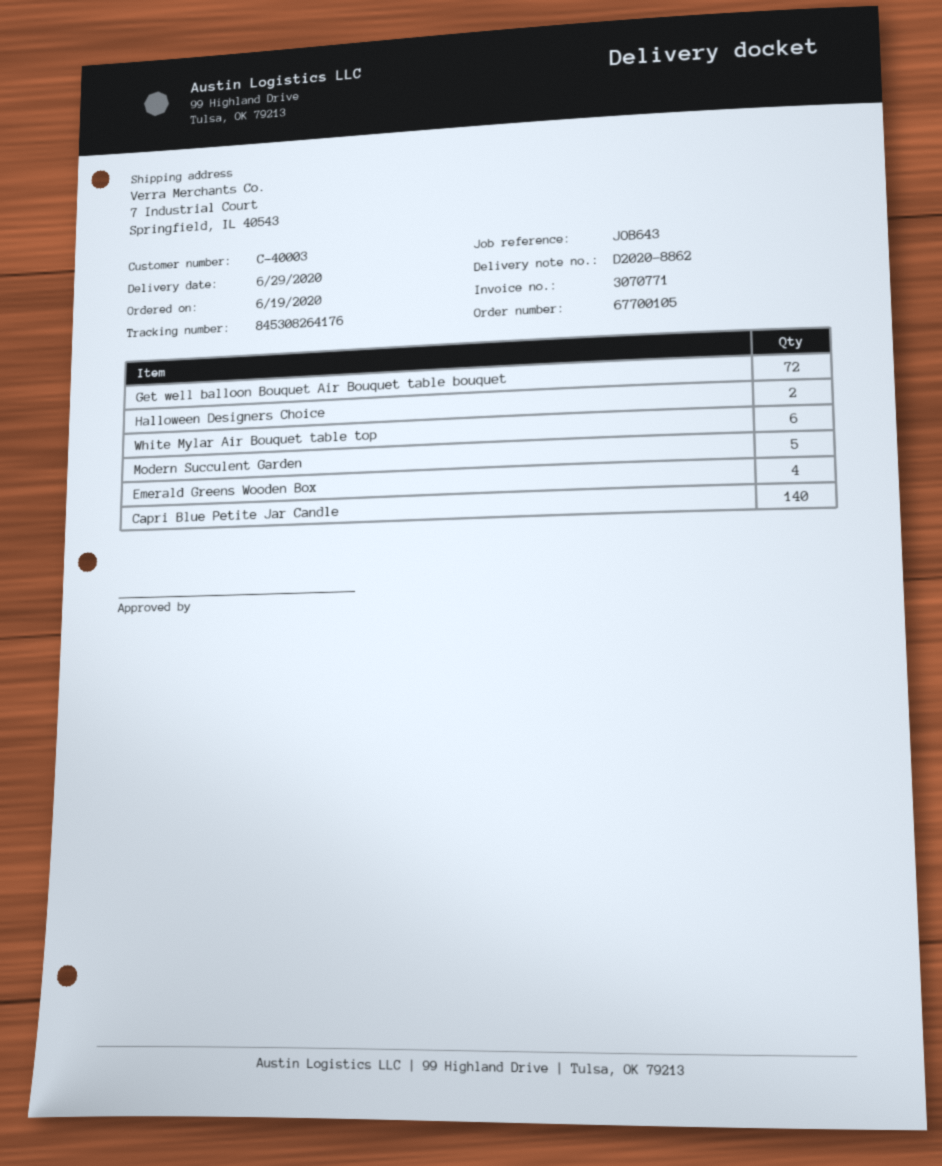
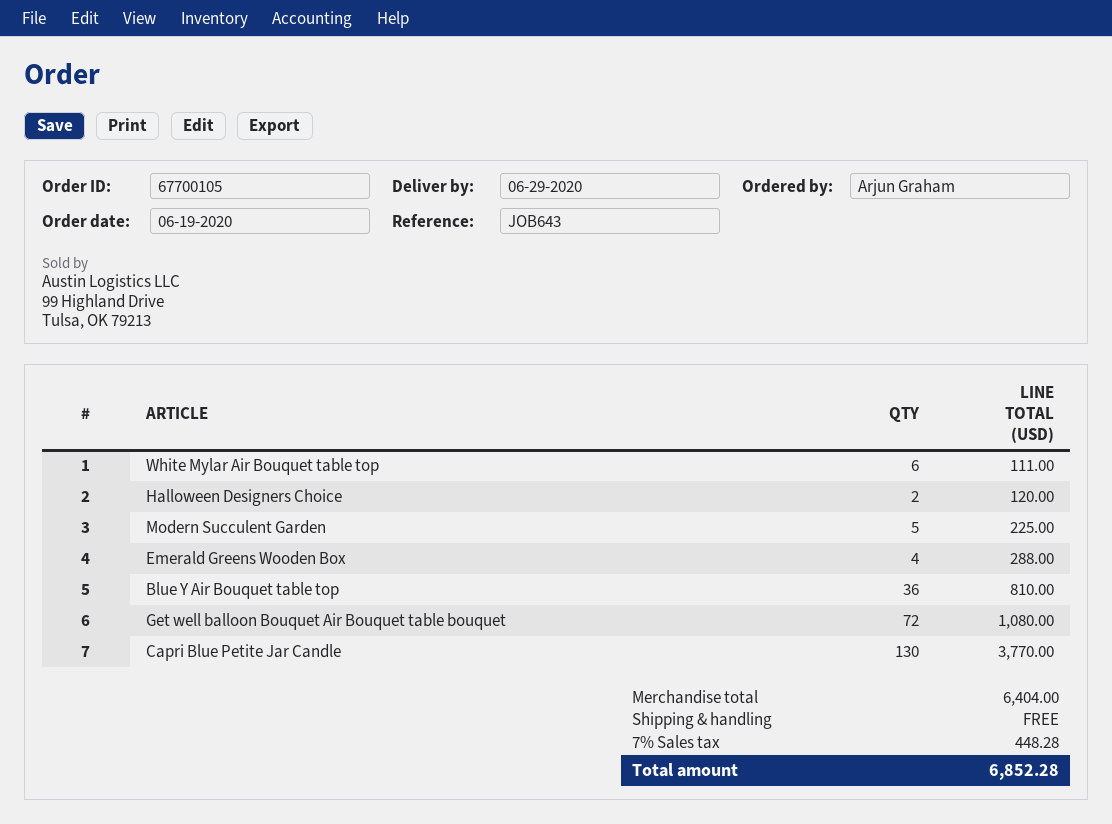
Capri Blue Petite Jar Candle: 140 -> 130
Blue Y Air Bouquet table top: none -> 36

